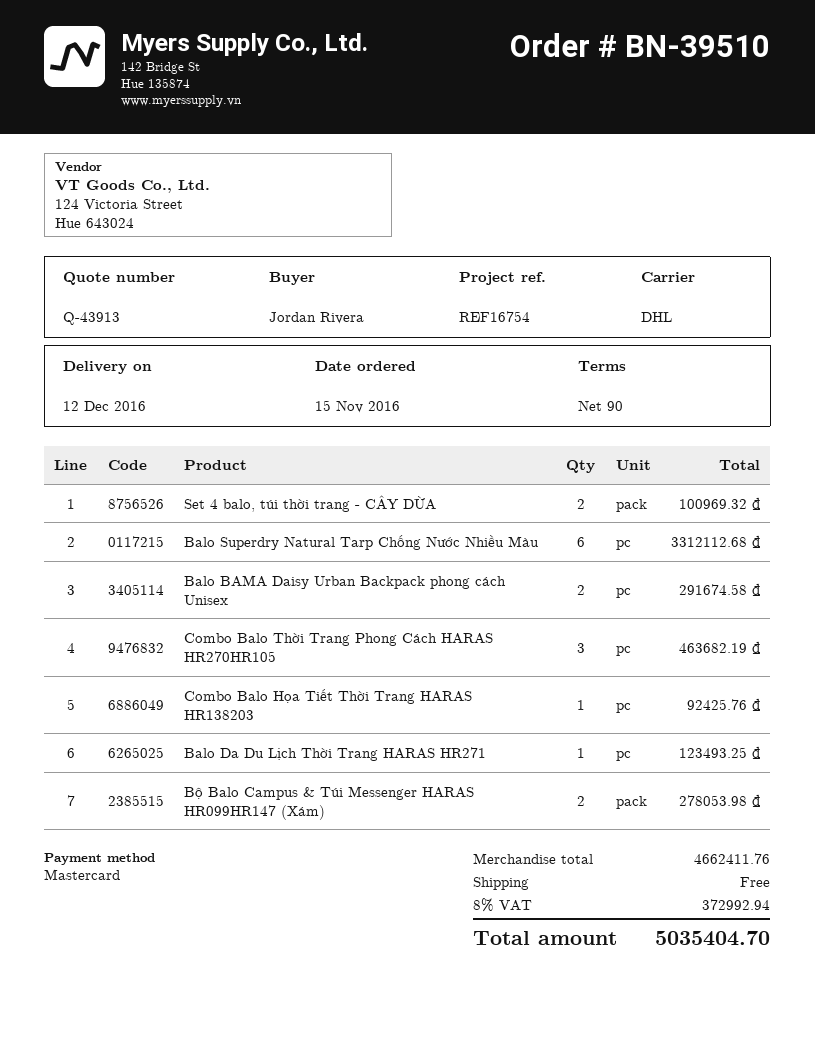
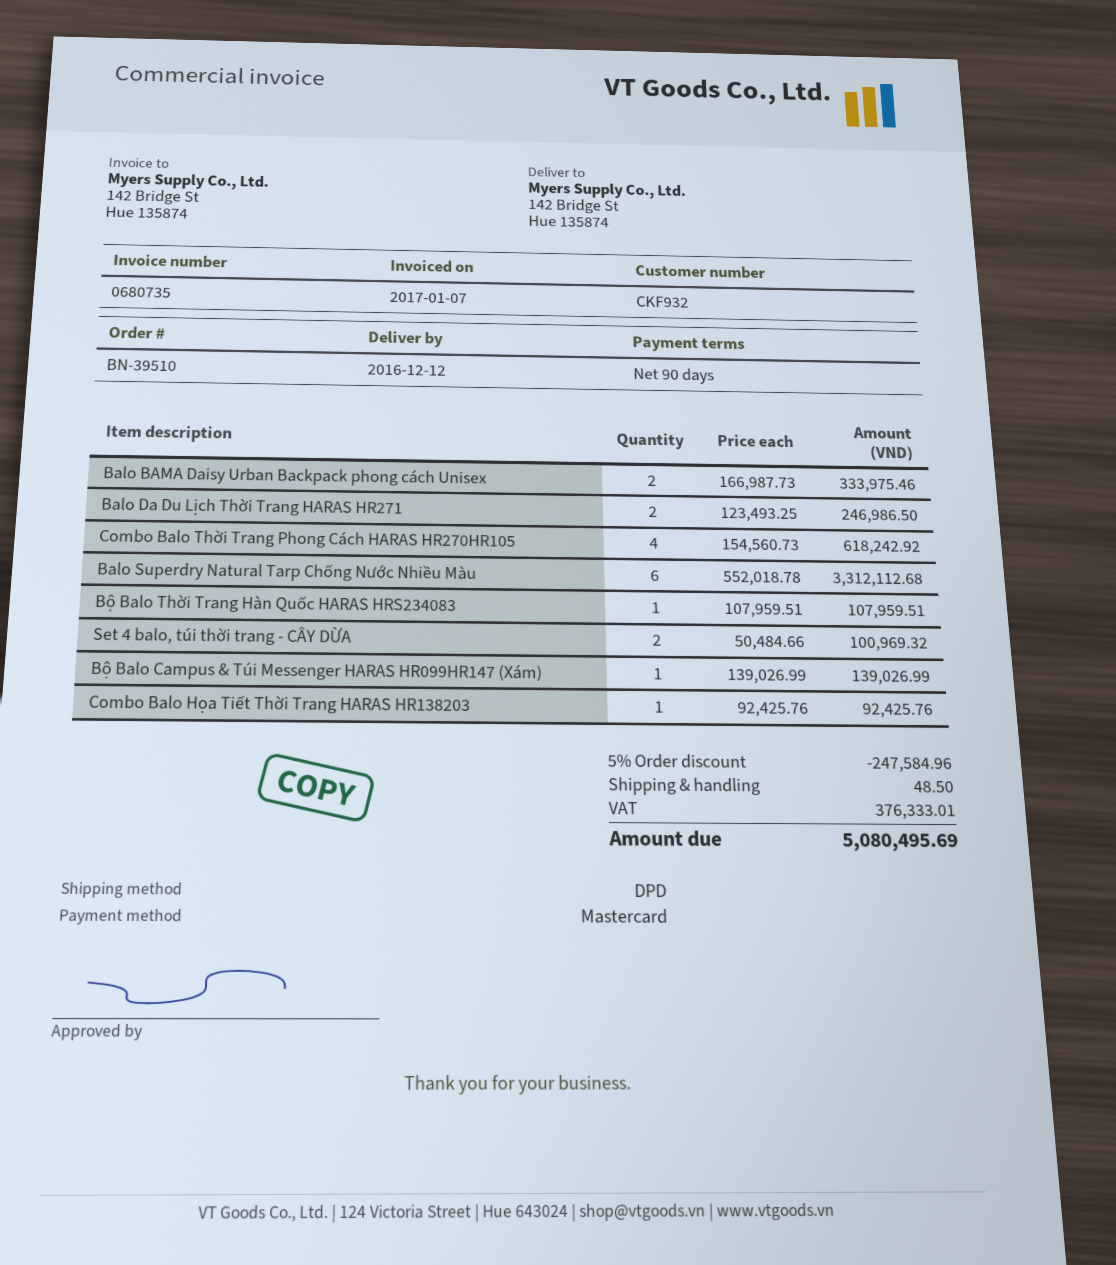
shipping method: DHL -> DPD
Balo BAMA Daisy Urban Backpack phong cách Unisex: 2 for 291674.58 -> 2 for 333975.46
Combo Balo Thời Trang Phong Cách HARAS HR270HR105: 3 for 463682.19 -> 4 for 618242.92
Balo Da Du Lịch Thời Trang HARAS HR271: 1 for 123493.25 -> 2 for 246986.50
Bộ Balo Campus & Túi Messenger HARAS HR099HR147 (Xám): 2 for 278053.98 -> 1 for 139026.99
Bộ Balo Thời Trang Hàn Quốc HARAS HRS234083: none -> 1 for 107959.51
discount: none -> 5% = 247584.96
shipping: 0.00 -> 48.50
tax: 372992.94 -> 376333.01
total: 5035404.70 -> 5080495.69

